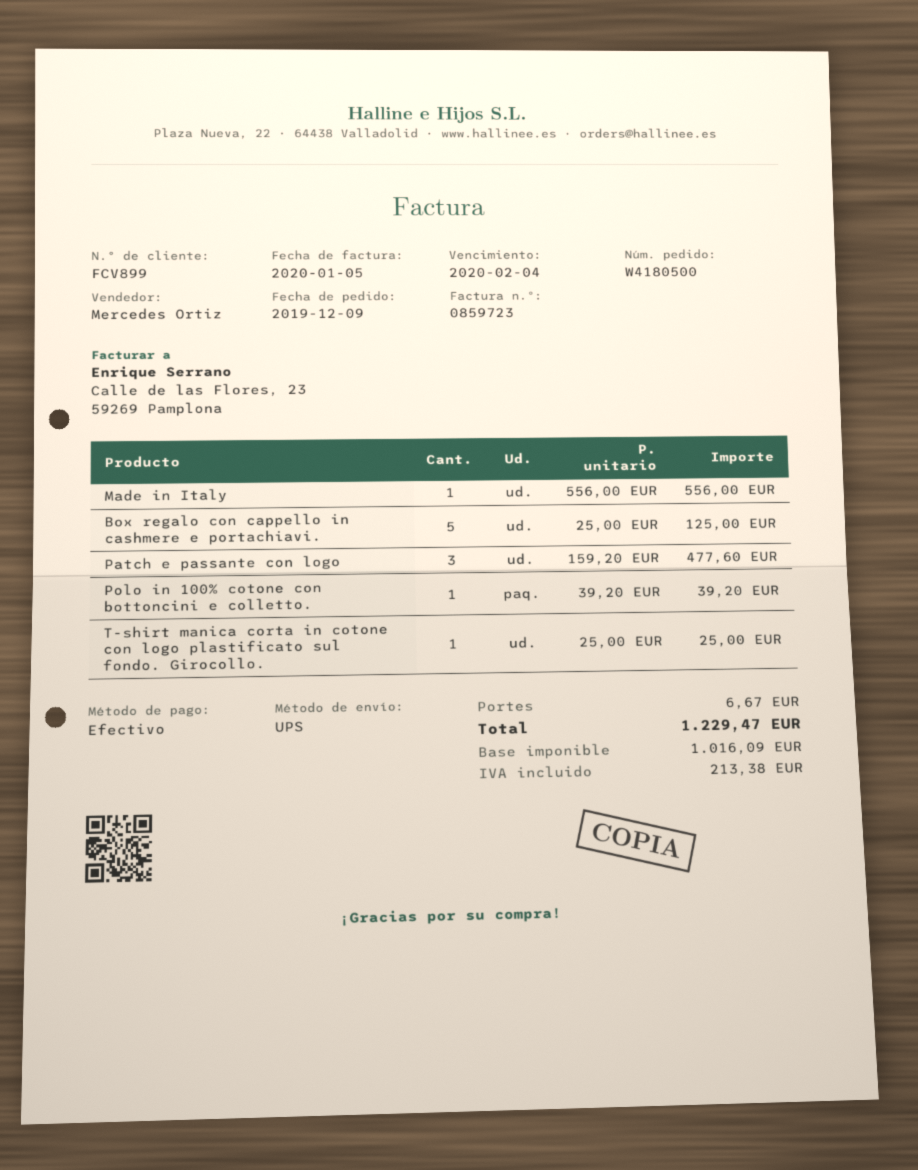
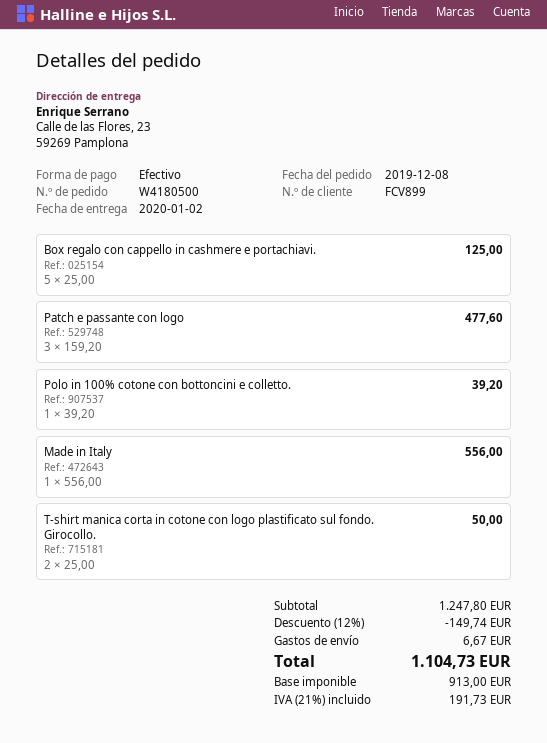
order date: 2019-12-09 -> 2019-12-08
T-shirt manica corta in cotone con logo plastificato sul fondo. Girocollo.: 1 x 25.00 = 25.00 -> 2 x 25.00 = 50.00
discount: none -> 12% = 149.74
net: 1016.09 -> 913.00
tax: 213.38 -> 191.73
total: 1229.47 -> 1104.73

